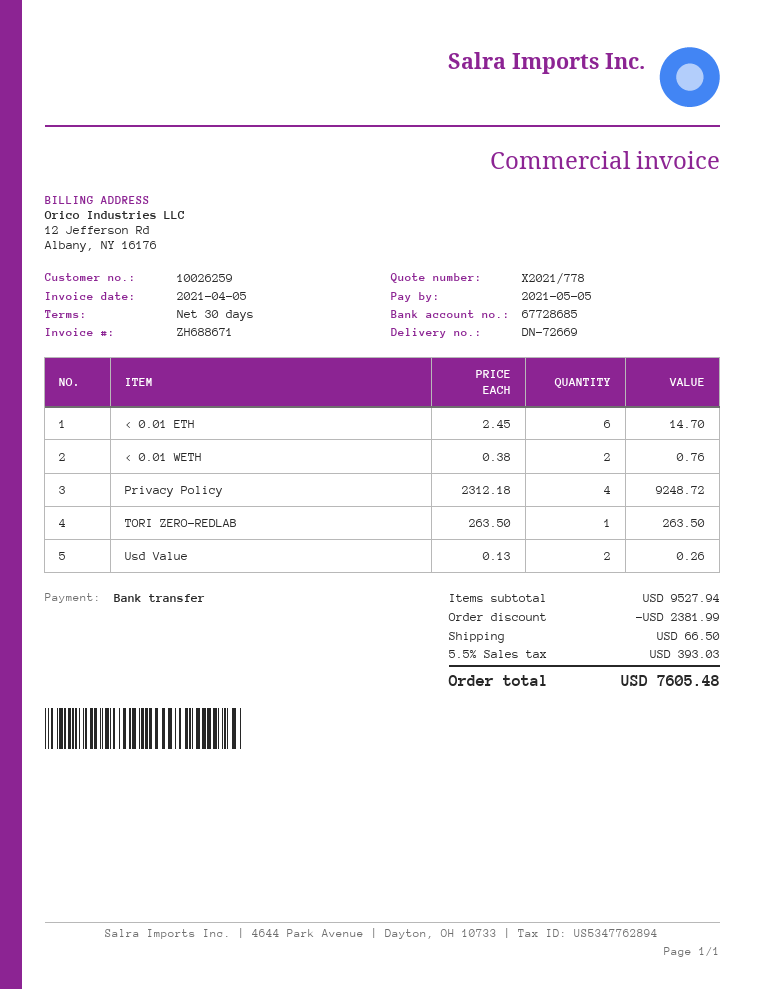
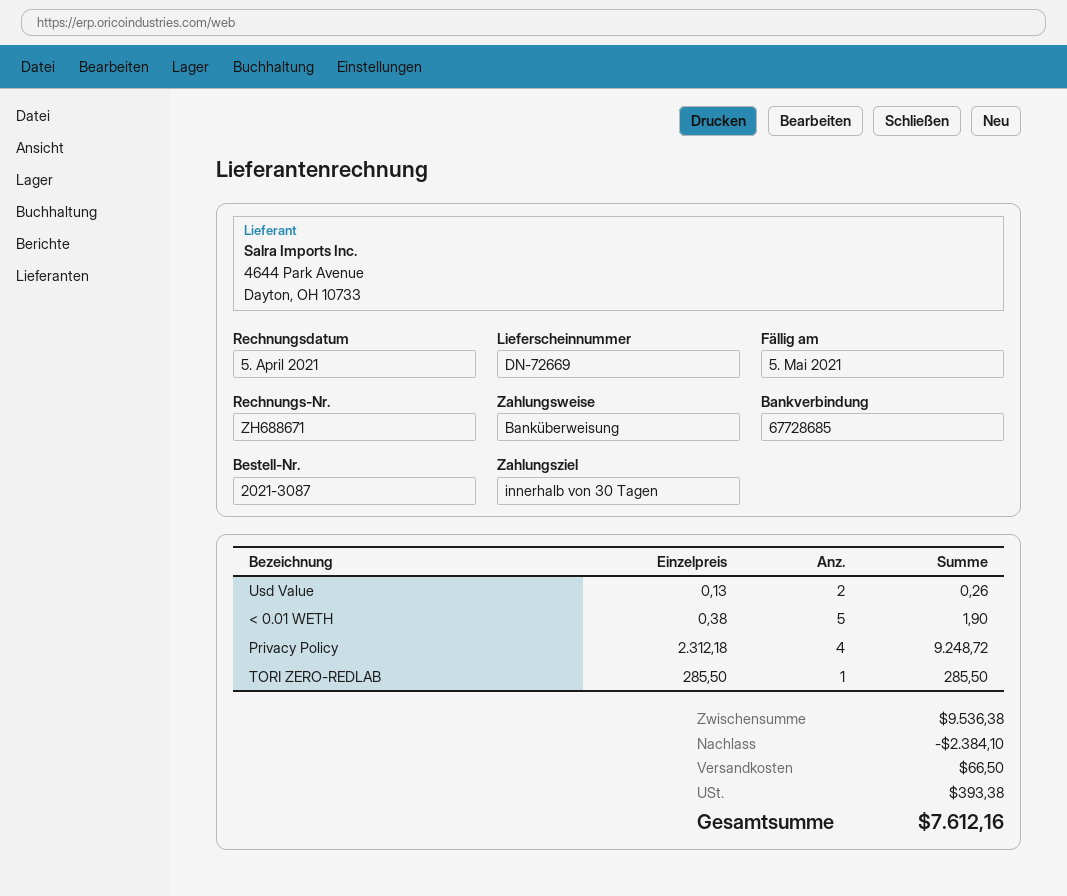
< 0.01 ETH: 6 x 2.45 = 14.70 -> none
< 0.01 WETH: 2 x 0.38 = 0.76 -> 5 x 0.38 = 1.90
TORI ZERO-REDLAB: 1 x 263.50 = 263.50 -> 1 x 285.50 = 285.50
subtotal: 9527.94 -> 9536.38
discount: 2381.99 -> 2384.10
tax: 393.03 -> 393.38
total: 7605.48 -> 7612.16

